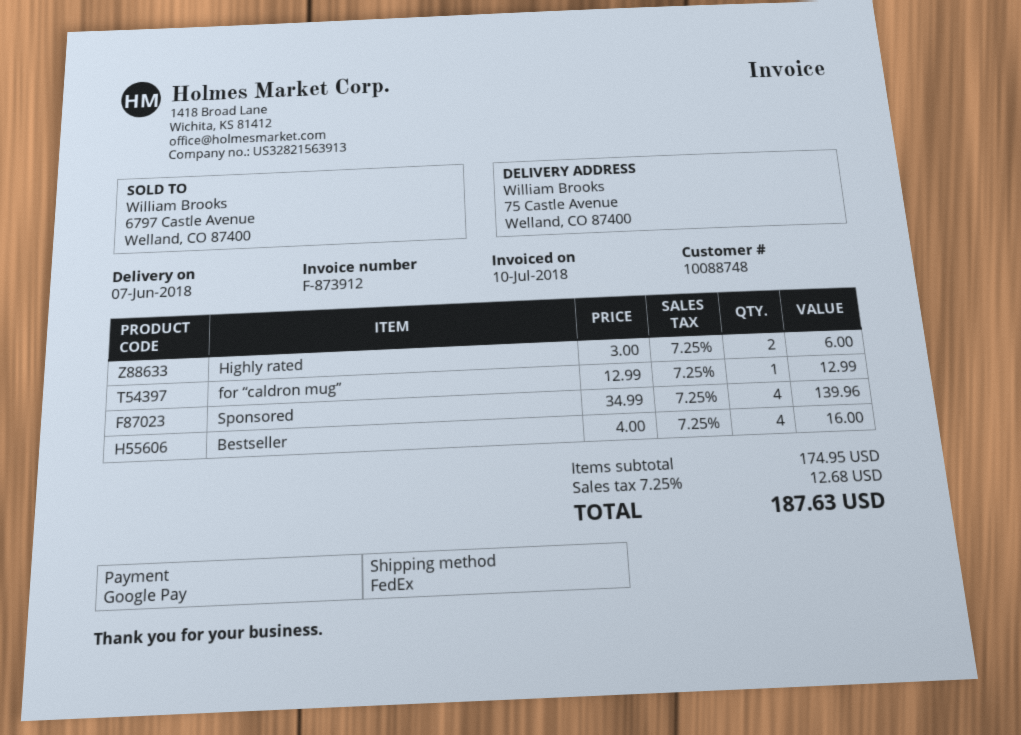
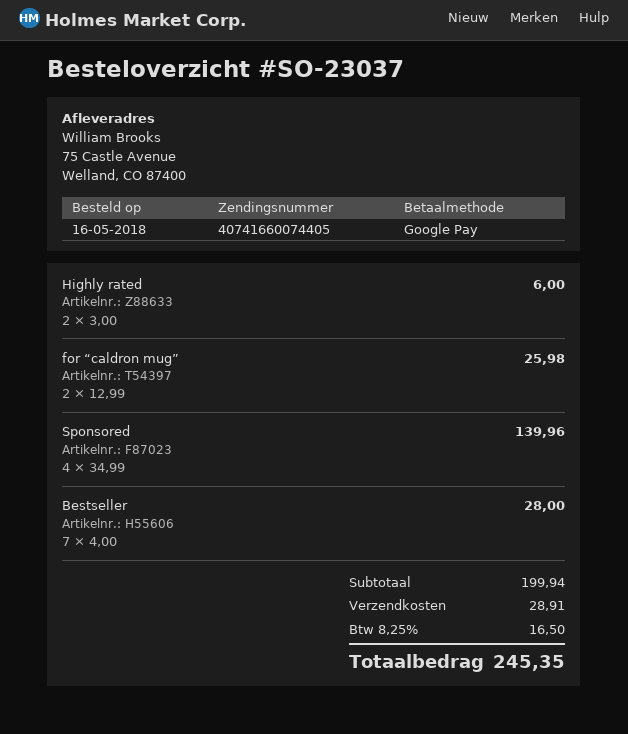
for “caldron mug”: 1 x 12.99 = 12.99 -> 2 x 12.99 = 25.98
Bestseller: 4 x 4.00 = 16.00 -> 7 x 4.00 = 28.00
subtotal: 174.95 -> 199.94
shipping: none -> 28.91
tax: 7.25% = 12.68 -> 8.25% = 16.50
total: 187.63 -> 245.35

